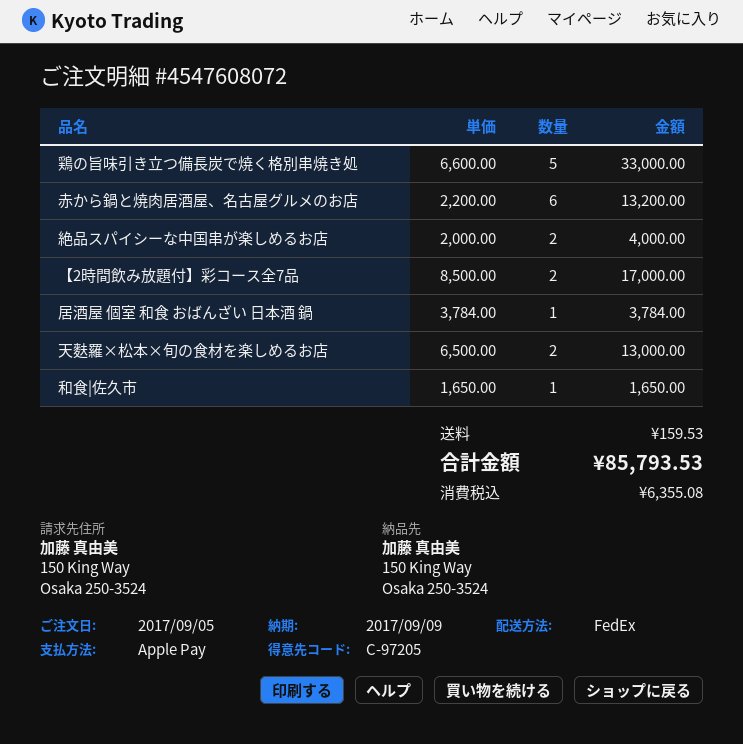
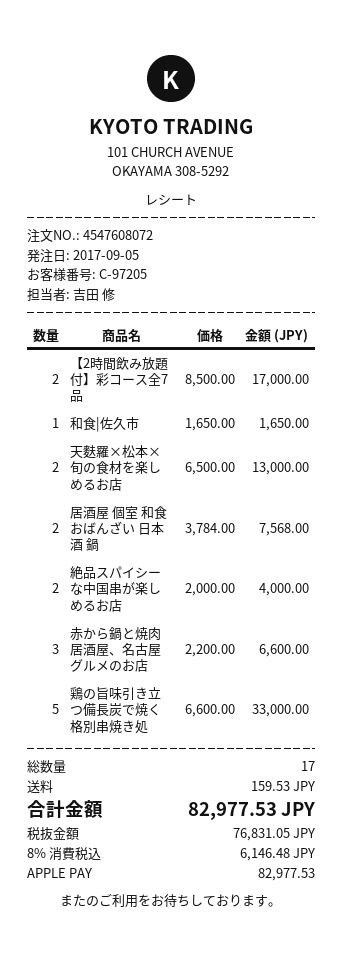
赤から鍋と焼肉居酒屋、名古屋グルメのお店: 6 x 2200.00 = 13200.00 -> 3 x 2200.00 = 6600.00
居酒屋 個室 和食 おばんざい 日本酒 鍋: 1 x 3784.00 = 3784.00 -> 2 x 3784.00 = 7568.00
tax: 6355.08 -> 6146.48
total: 85793.53 -> 82977.53

